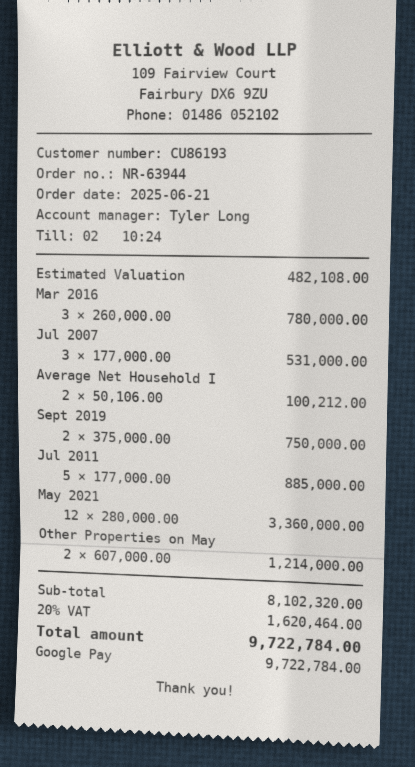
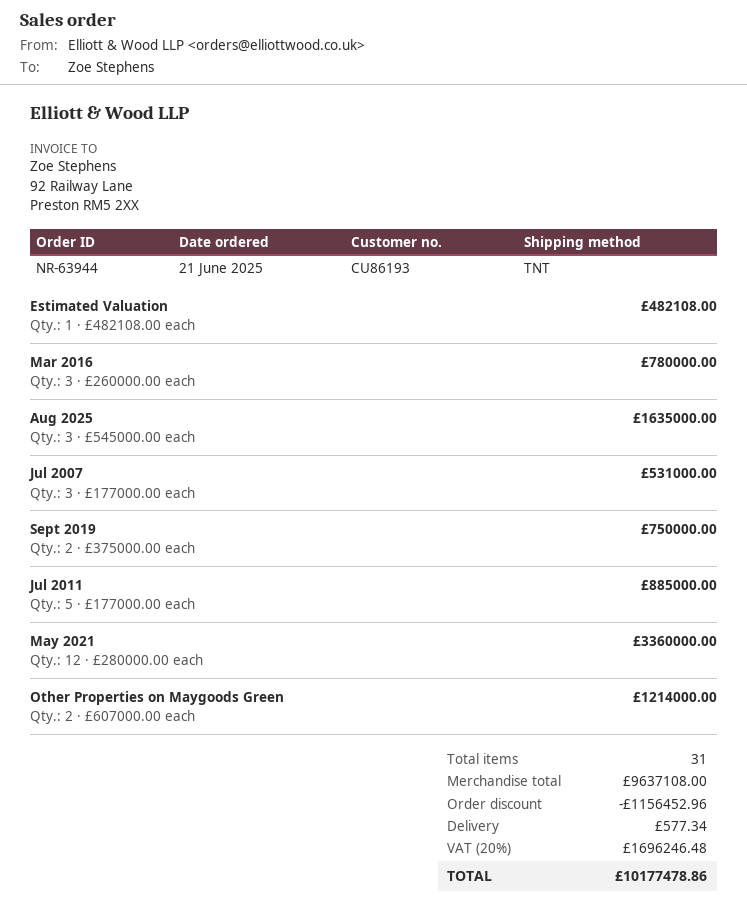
Average Net Household I: 2 x 50106.00 = 100212.00 -> none
Aug 2025: none -> 3 x 545000.00 = 1635000.00
subtotal: 8102320.00 -> 9637108.00
discount: none -> 1156452.96
shipping: none -> 577.34
tax: 20% = 1620464.00 -> 20% = 1696246.48
total: 9722784.00 -> 10177478.86

